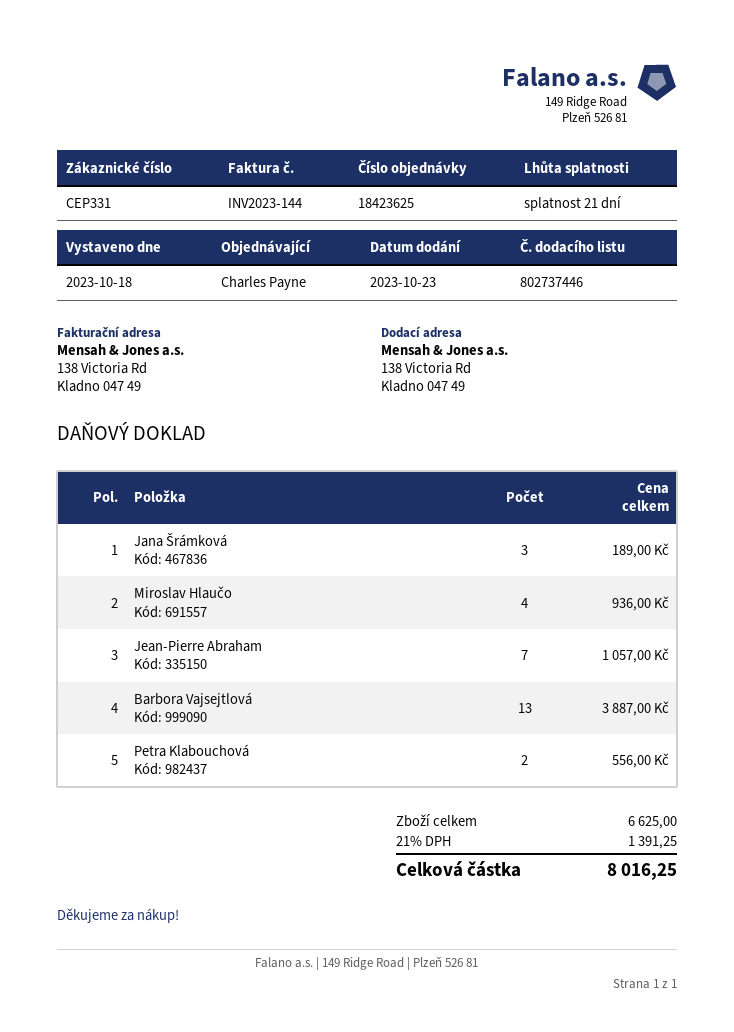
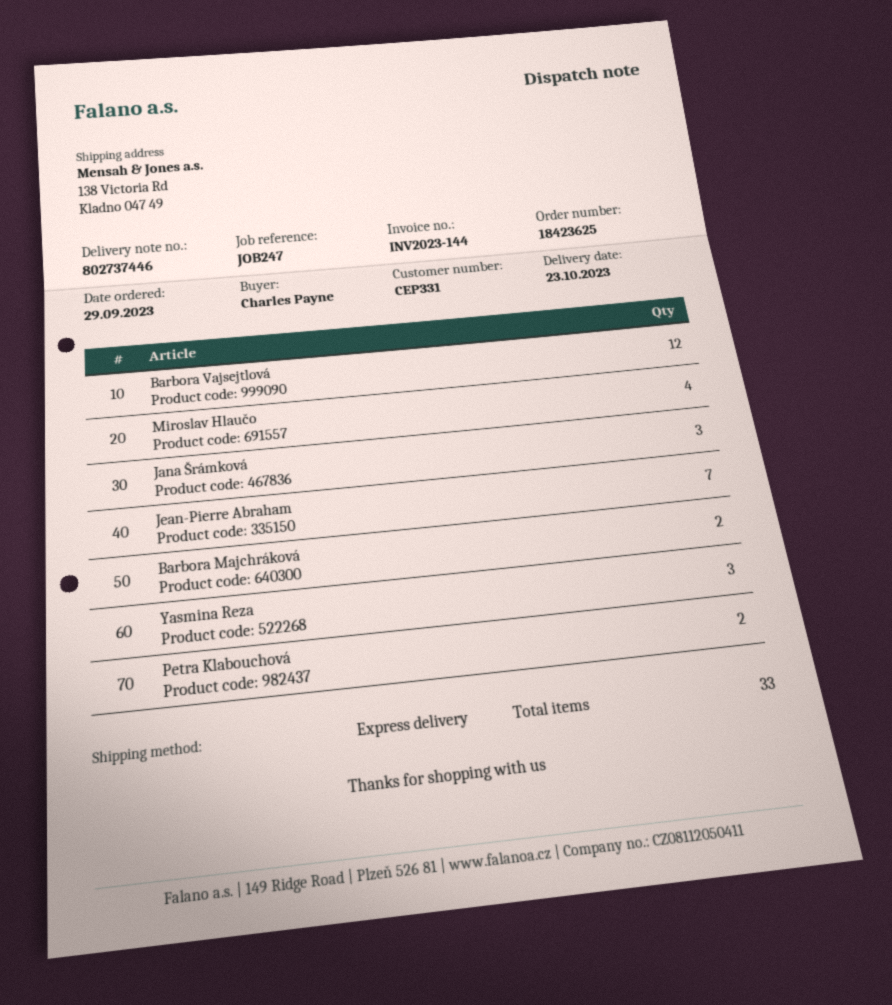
Barbora Vajsejtlová: 13 -> 12
Barbora Majchráková: none -> 2
Yasmina Reza: none -> 3

